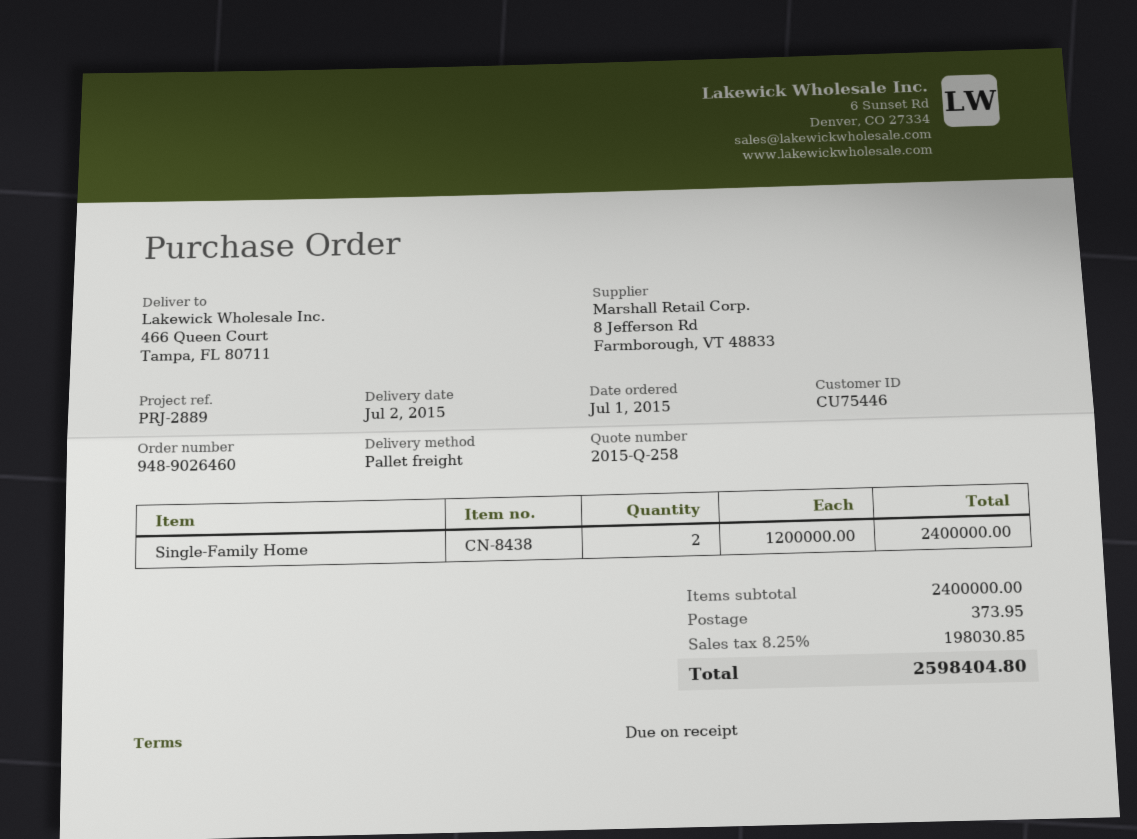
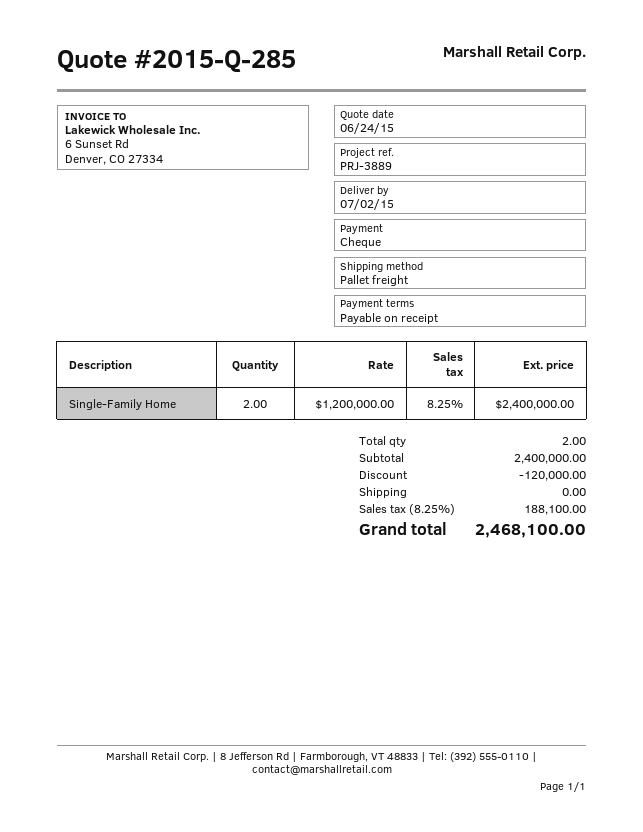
quote number: 2015-Q-258 -> 2015-Q-285
reference: PRJ-2889 -> PRJ-3889
discount: none -> 120000.00
shipping: 373.95 -> 0.00
tax: 8.25% = 198030.85 -> 8.25% = 188100.00
total: 2598404.80 -> 2468100.00

